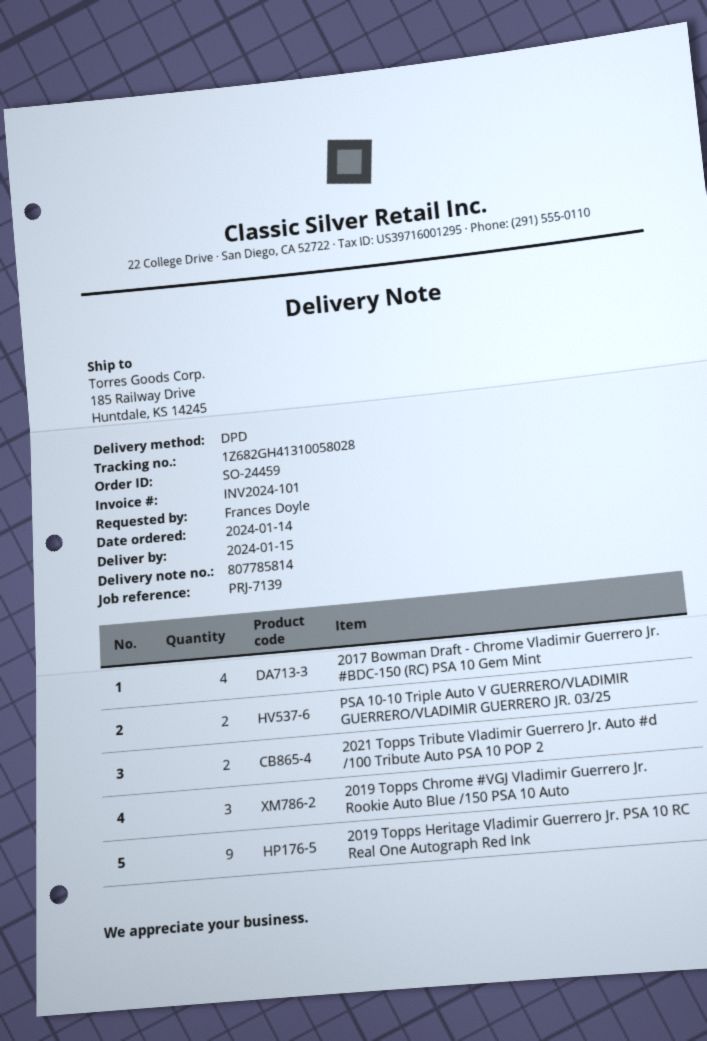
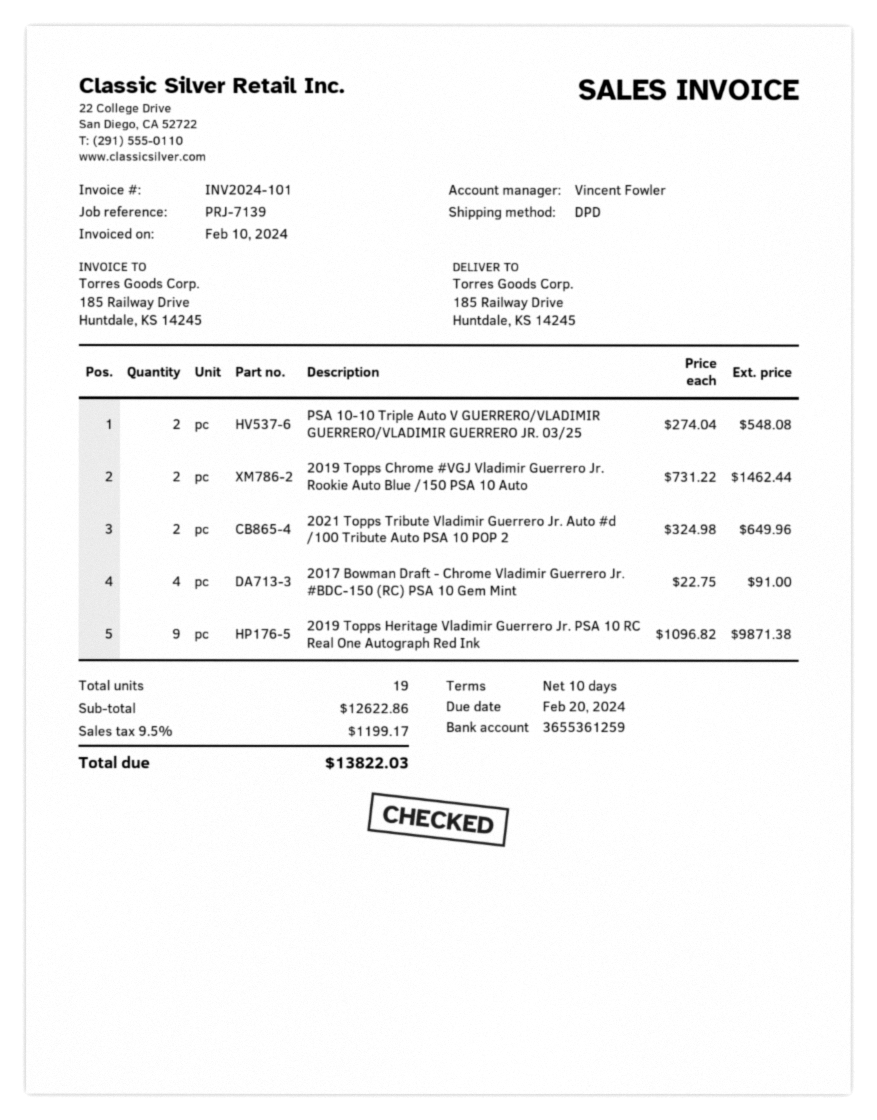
2019 Topps Chrome #VGJ Vladimir Guerrero Jr. Rookie Auto Blue /150 PSA 10 Auto: 3 -> 2

